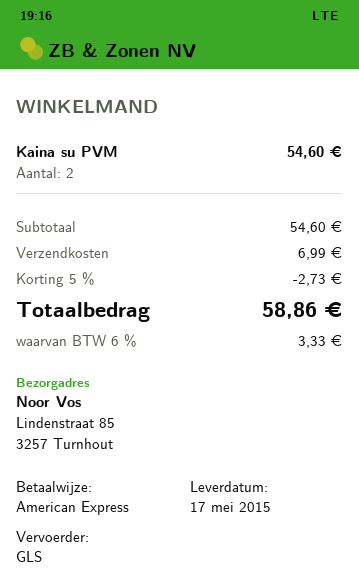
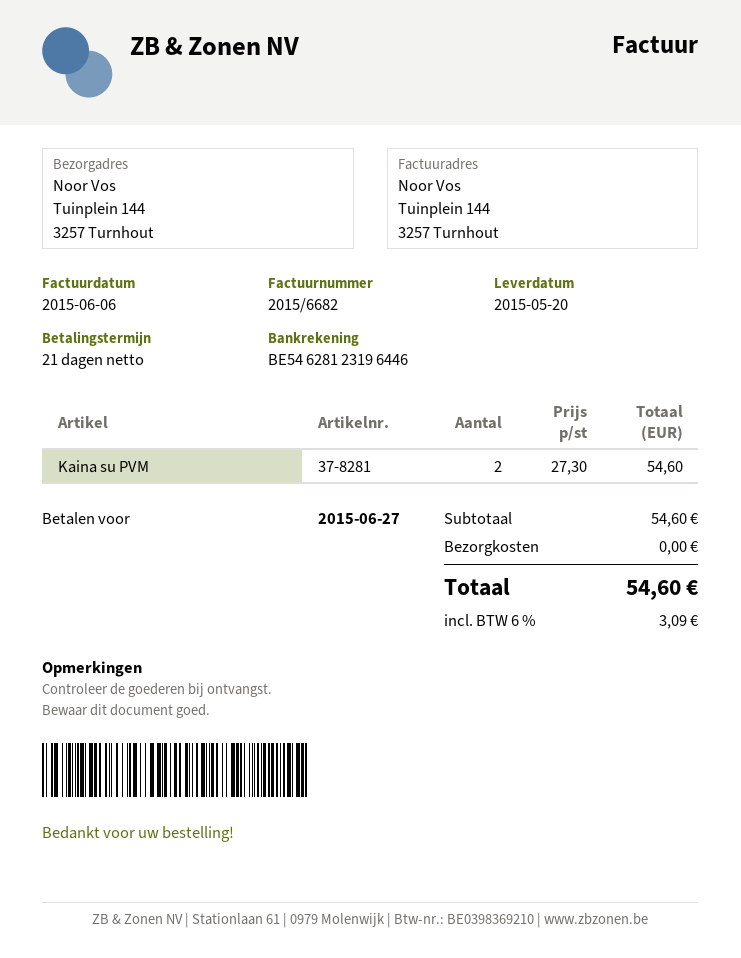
delivery date: 2015-05-17 -> 2015-05-20
ship to: Lindenstraat 85, 3257 Turnhout -> Tuinplein 144, 3257 Turnhout
discount: 5% = 2.73 -> none
shipping: 6.99 -> 0.00
tax: 6% = 3.33 -> 6% = 3.09
total: 58.86 -> 54.60

